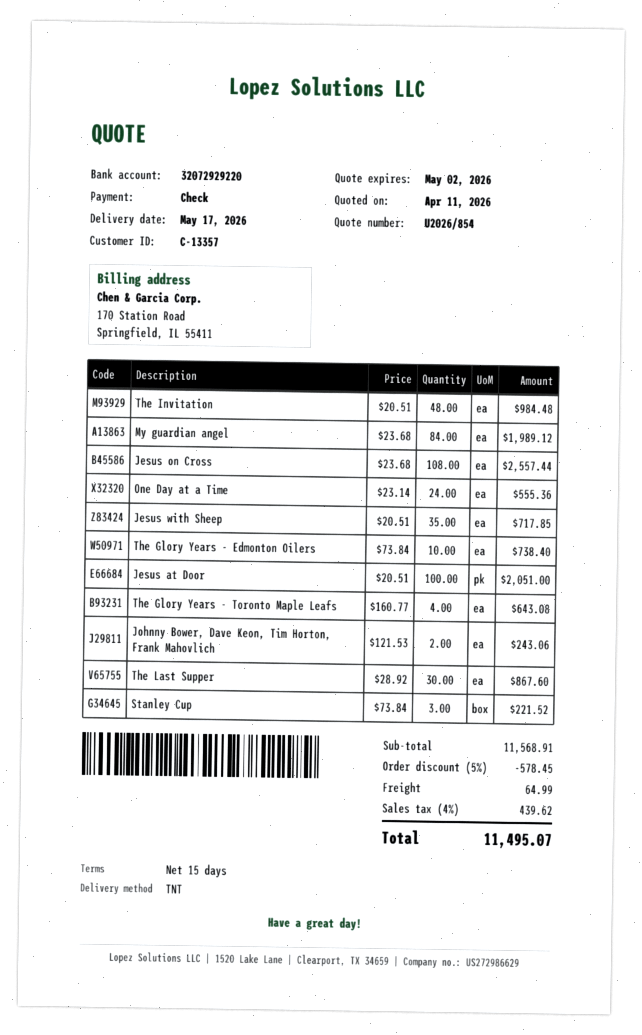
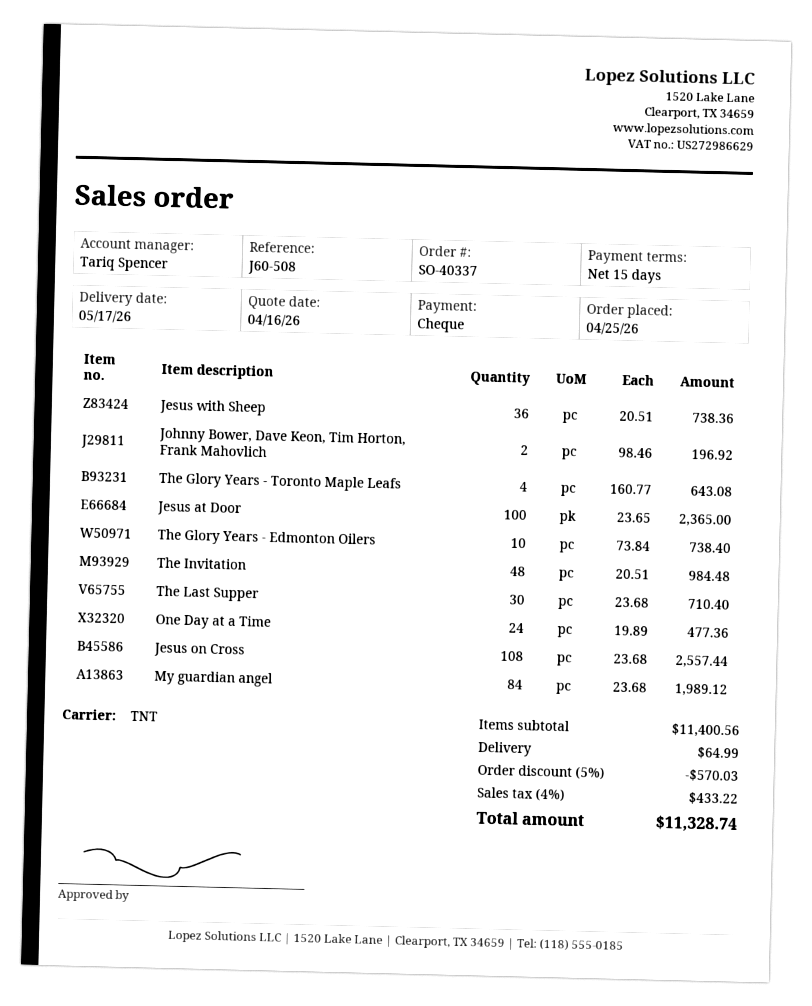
quote date: 2026-04-11 -> 2026-04-16
One Day at a Time: 24 x 23.14 = 555.36 -> 24 x 19.89 = 477.36
Jesus with Sheep: 35 x 20.51 = 717.85 -> 36 x 20.51 = 738.36
Jesus at Door: 100 x 20.51 = 2051.00 -> 100 x 23.65 = 2365.00
Johnny Bower, Dave Keon, Tim Horton, Frank Mahovlich: 2 x 121.53 = 243.06 -> 2 x 98.46 = 196.92
The Last Supper: 30 x 28.92 = 867.60 -> 30 x 23.68 = 710.40
Stanley Cup: 3 x 73.84 = 221.52 -> none
subtotal: 11568.91 -> 11400.56
discount: 5% = 578.45 -> 5% = 570.03
tax: 4% = 439.62 -> 4% = 433.22
total: 11495.07 -> 11328.74

